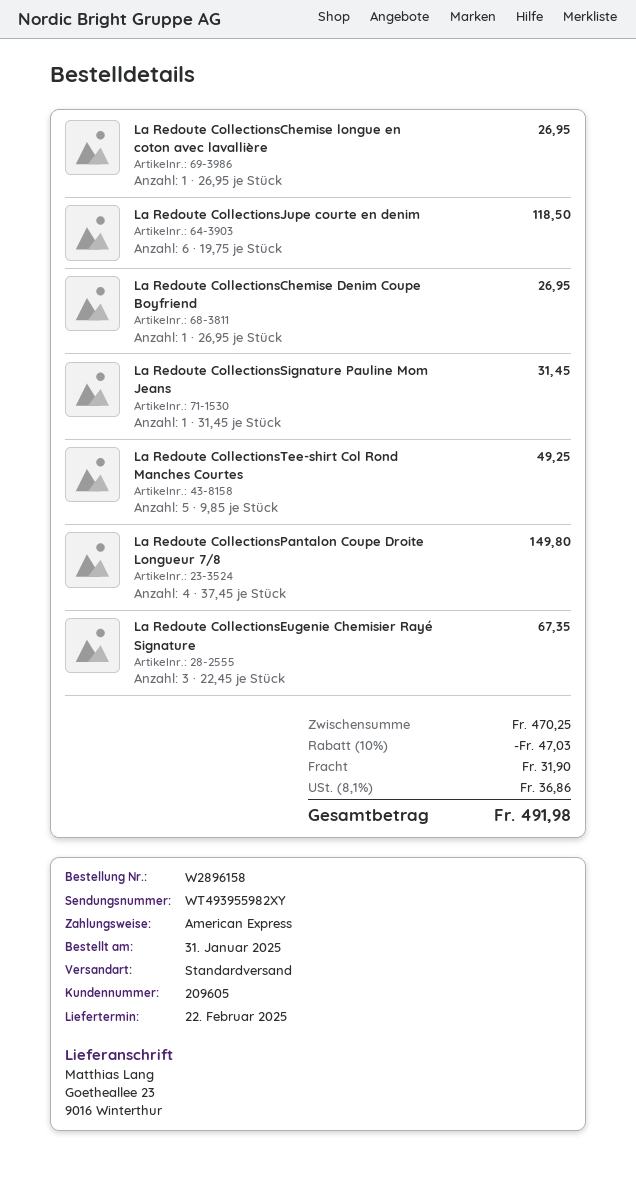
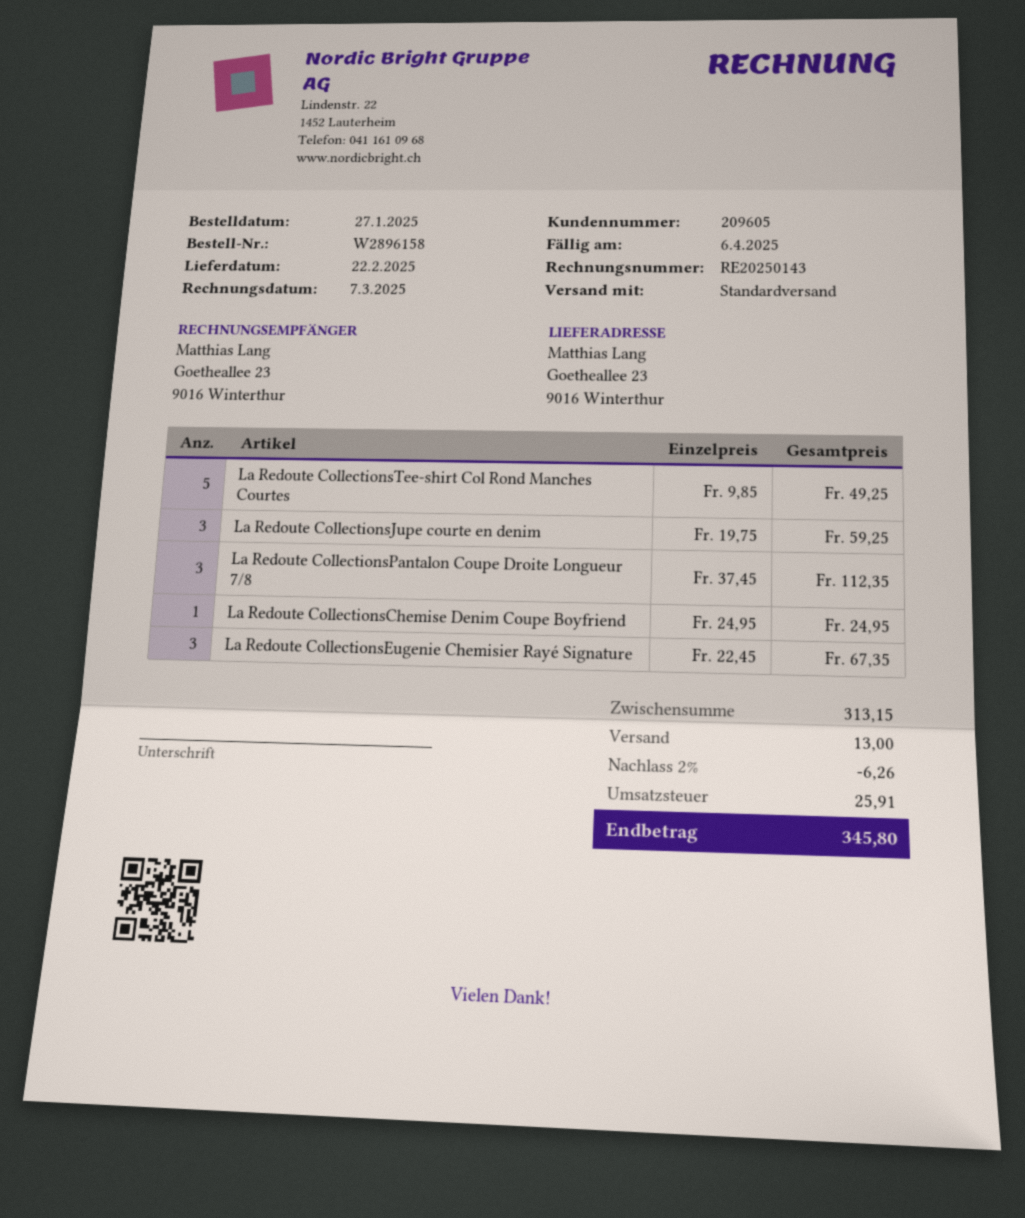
order date: 2025-01-31 -> 2025-01-27
La Redoute CollectionsChemise longue en coton avec lavallière: 1 x 26.95 = 26.95 -> none
La Redoute CollectionsJupe courte en denim: 6 x 19.75 = 118.50 -> 3 x 19.75 = 59.25
La Redoute CollectionsChemise Denim Coupe Boyfriend: 1 x 26.95 = 26.95 -> 1 x 24.95 = 24.95
La Redoute CollectionsSignature Pauline Mom Jeans: 1 x 31.45 = 31.45 -> none
La Redoute CollectionsPantalon Coupe Droite Longueur 7/8: 4 x 37.45 = 149.80 -> 3 x 37.45 = 112.35
subtotal: 470.25 -> 313.15
discount: 10% = 47.03 -> 2% = 6.26
shipping: 31.90 -> 13.00
tax: 36.86 -> 25.91
total: 491.98 -> 345.80

